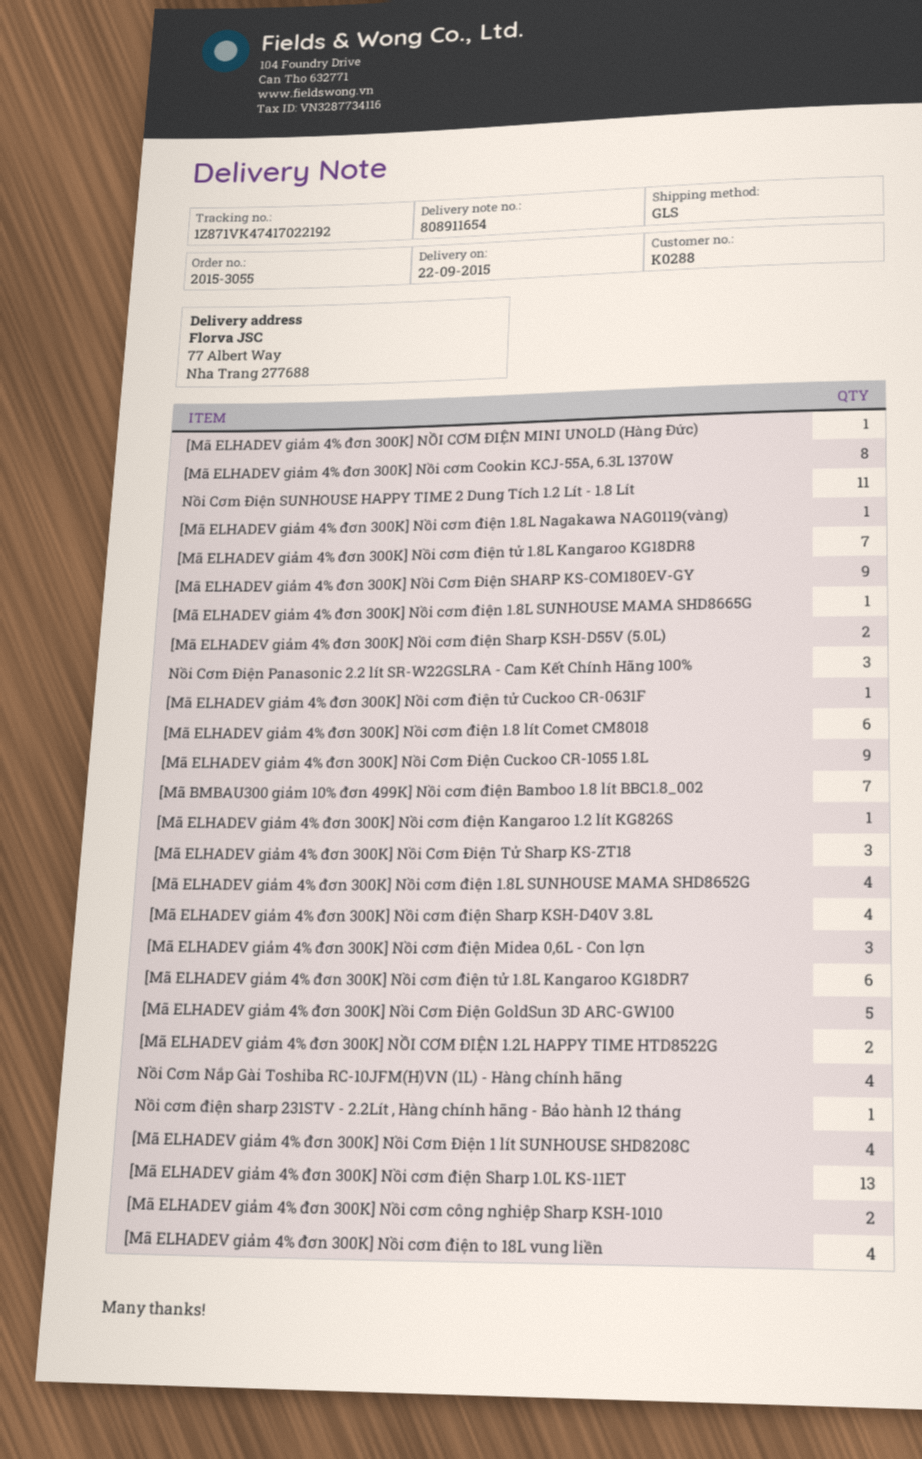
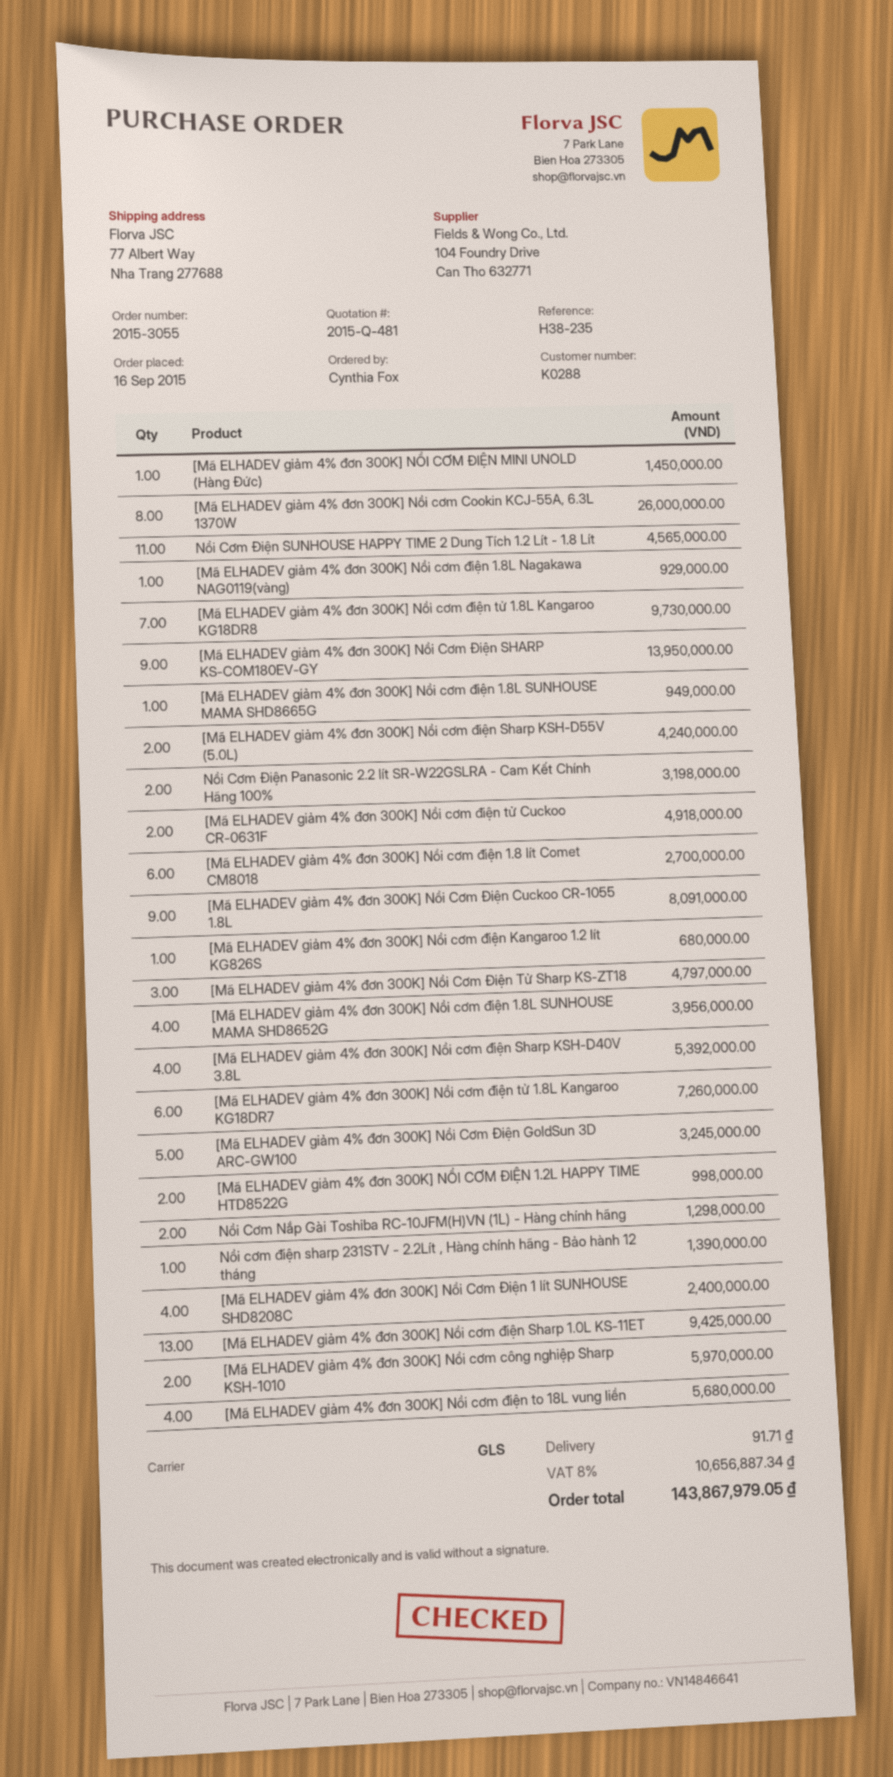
Nồi Cơm Điện Panasonic 2.2 lít SR-W22GSLRA - Cam Kết Chính Hãng 100%: 3 -> 2
[Mã ELHADEV giảm 4% đơn 300K] Nồi cơm điện tử Cuckoo CR-0631F: 1 -> 2
[Mã BMBAU300 giảm 10% đơn 499K] Nồi cơm điện Bamboo 1.8 lít BBC1.8_002: 7 -> none
[Mã ELHADEV giảm 4% đơn 300K] Nồi cơm điện Midea 0,6L - Con lợn: 3 -> none
Nồi Cơm Nắp Gài Toshiba RC-10JFM(H)VN (1L) - Hàng chính hãng: 4 -> 2

